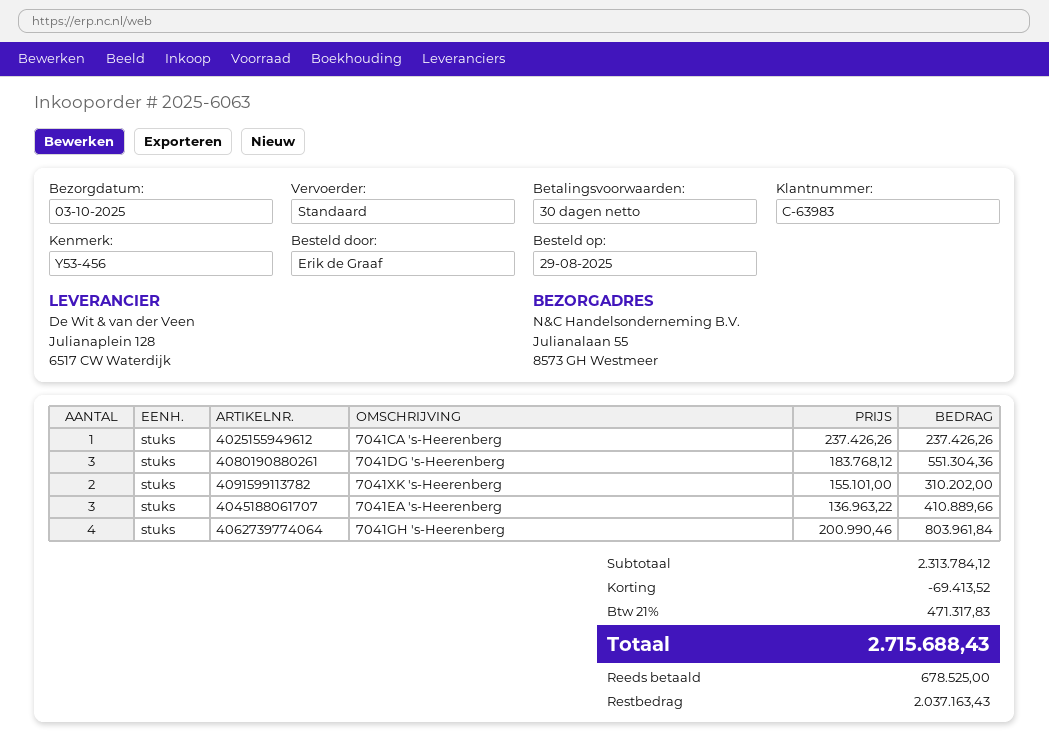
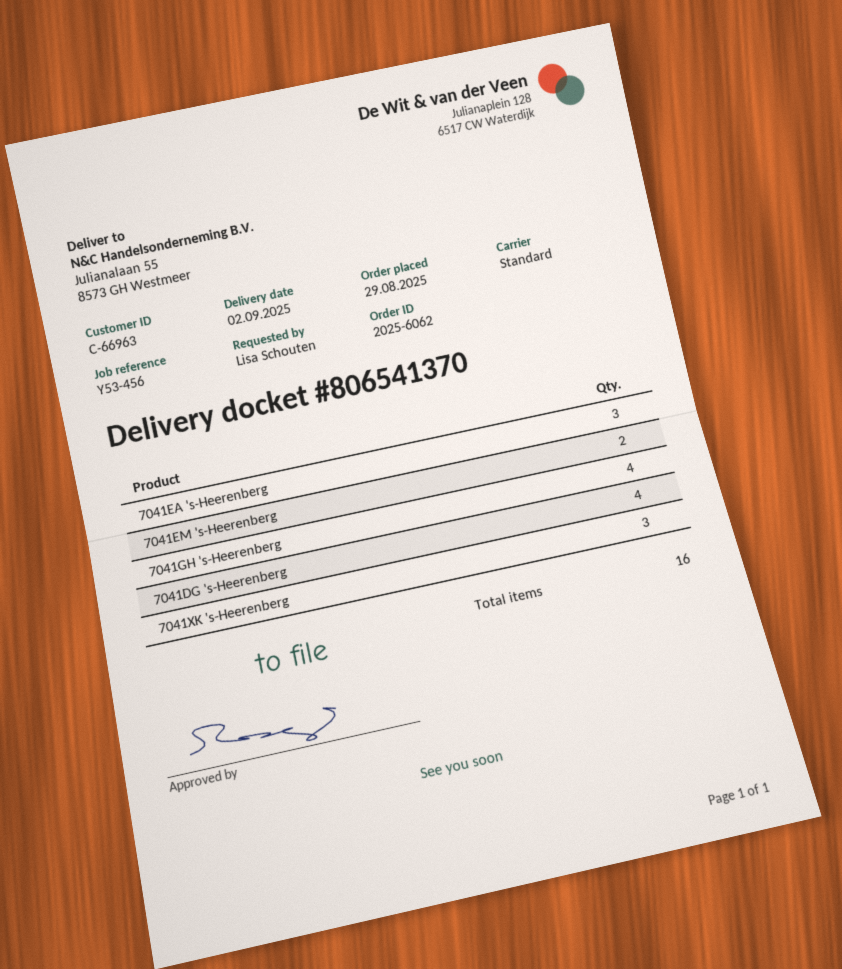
order number: 2025-6063 -> 2025-6062
delivery date: 2025-10-03 -> 2025-09-02
customer number: C-63983 -> C-66963
ordered by: Erik de Graaf -> Lisa Schouten
7041CA 's-Heerenberg: 1 -> none
7041DG 's-Heerenberg: 3 -> 4
7041XK 's-Heerenberg: 2 -> 3
7041EM 's-Heerenberg: none -> 2

